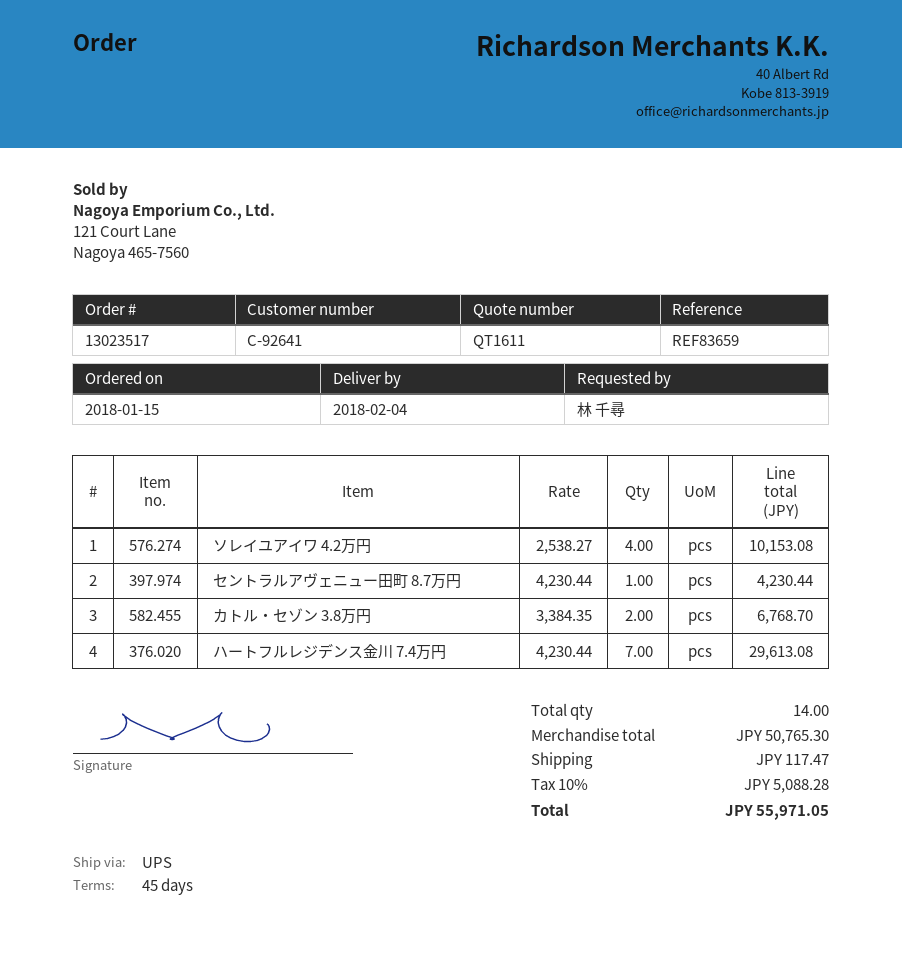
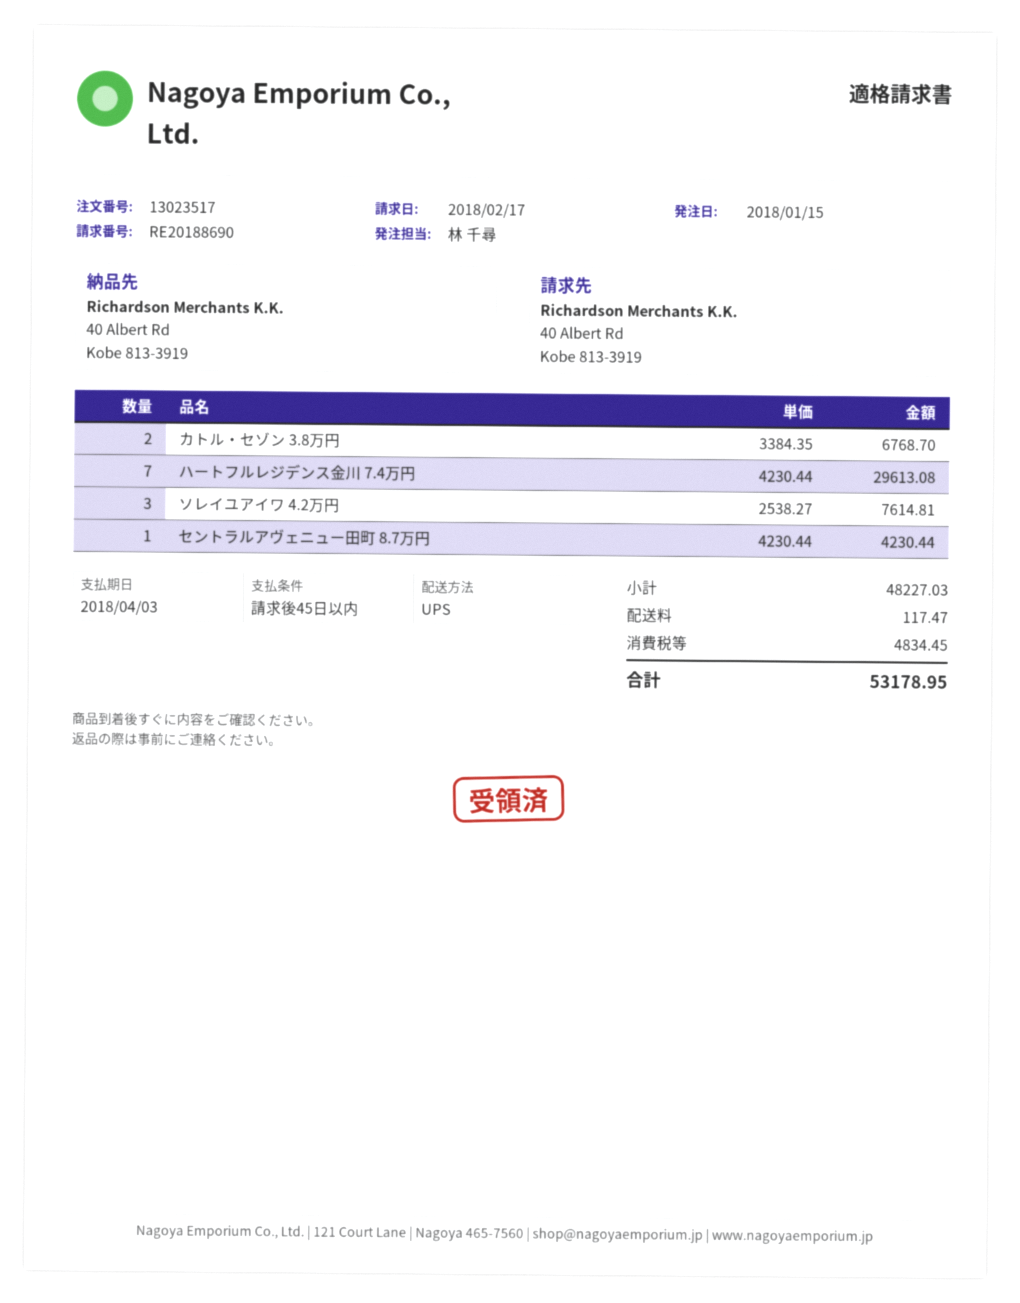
ソレイユアイワ 4.2万円: 4 x 2538.27 = 10153.08 -> 3 x 2538.27 = 7614.81
subtotal: 50765.30 -> 48227.03
tax: 5088.28 -> 4834.45
total: 55971.05 -> 53178.95

